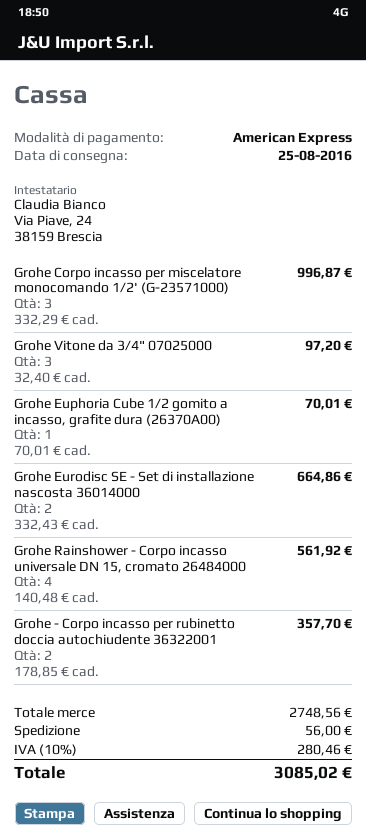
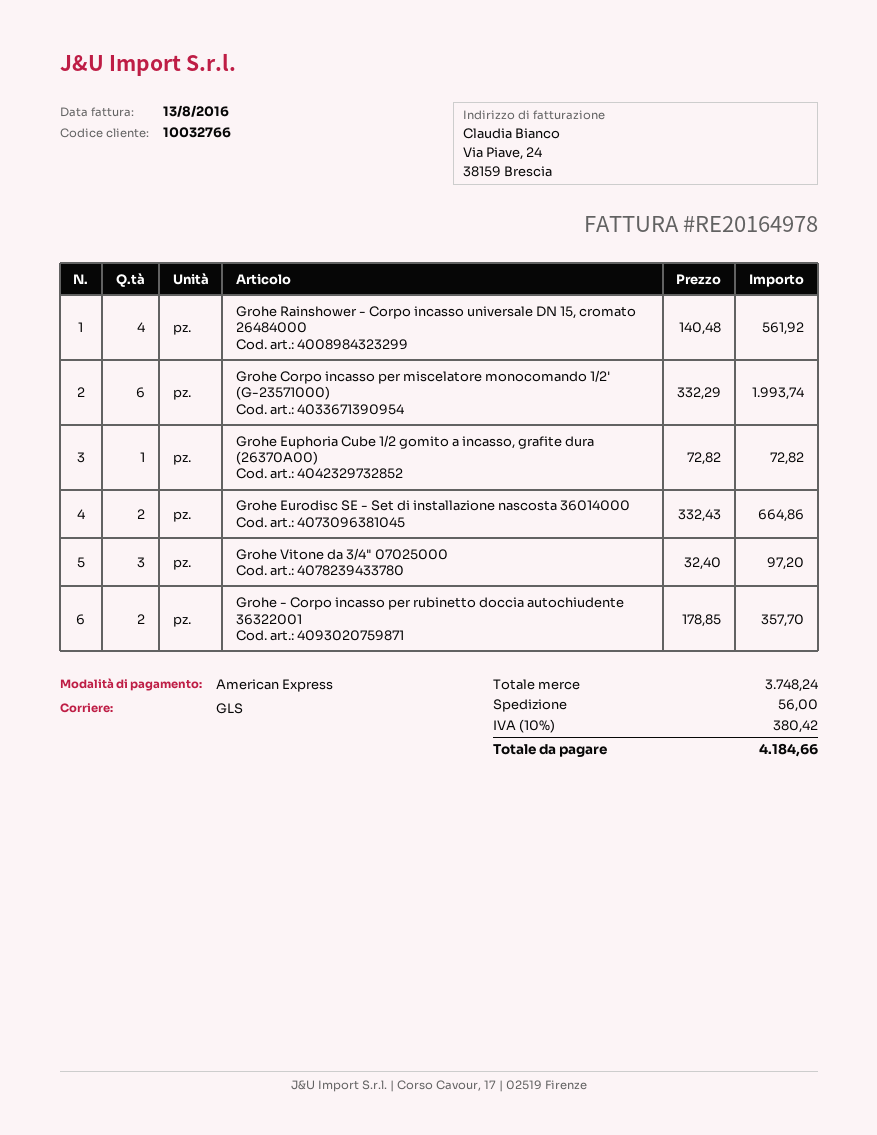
Grohe Corpo incasso per miscelatore monocomando 1/2' (G-23571000): 3 x 332.29 = 996.87 -> 6 x 332.29 = 1993.74
Grohe Euphoria Cube 1/2 gomito a incasso, grafite dura (26370A00): 1 x 70.01 = 70.01 -> 1 x 72.82 = 72.82
subtotal: 2748.56 -> 3748.24
tax: 10% = 280.46 -> 10% = 380.42
total: 3085.02 -> 4184.66

